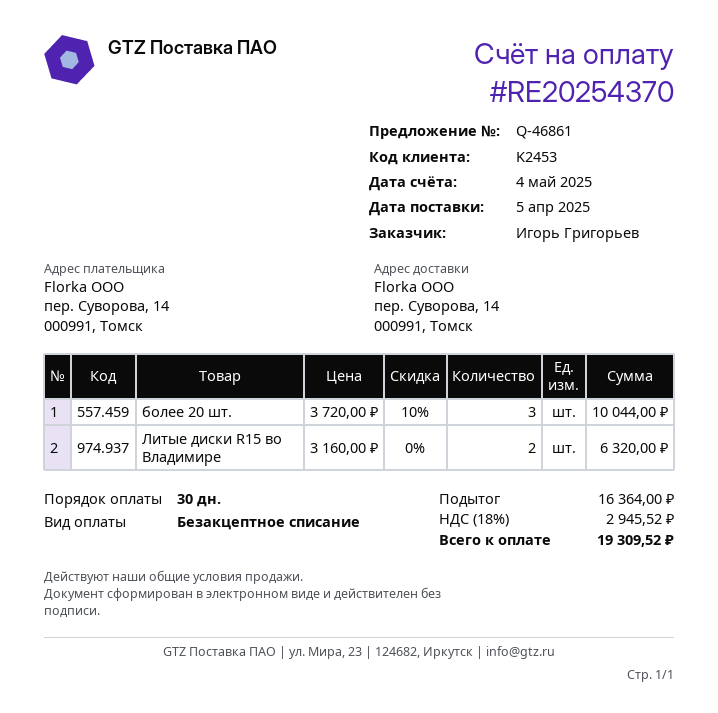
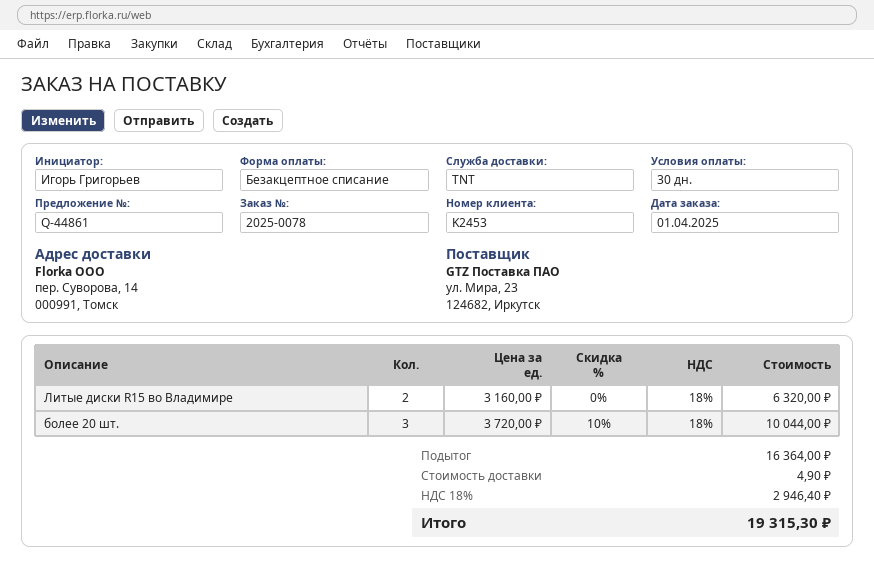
quote number: Q-46861 -> Q-44861
shipping: none -> 4.90
tax: 18% = 2945.52 -> 18% = 2946.40
total: 19309.52 -> 19315.30

